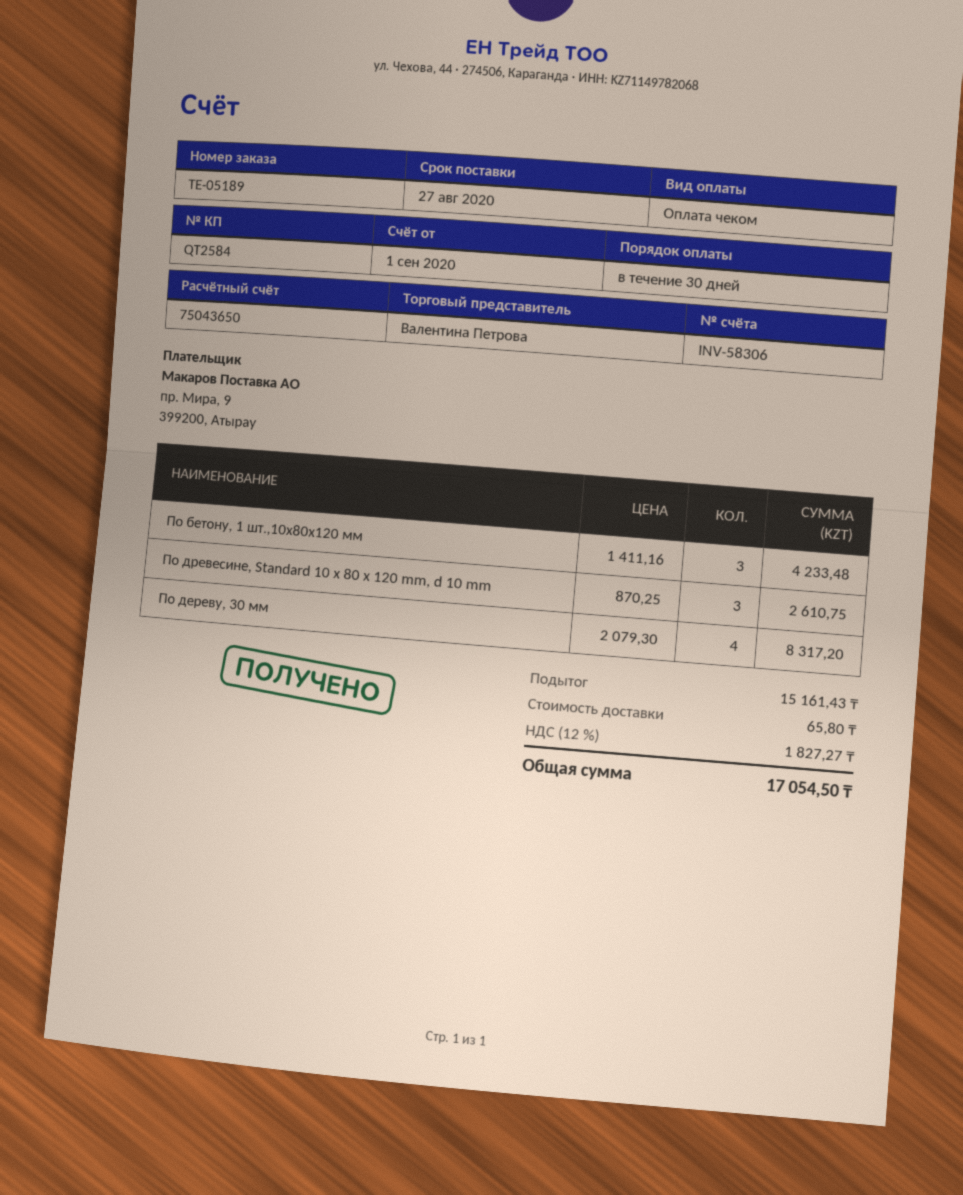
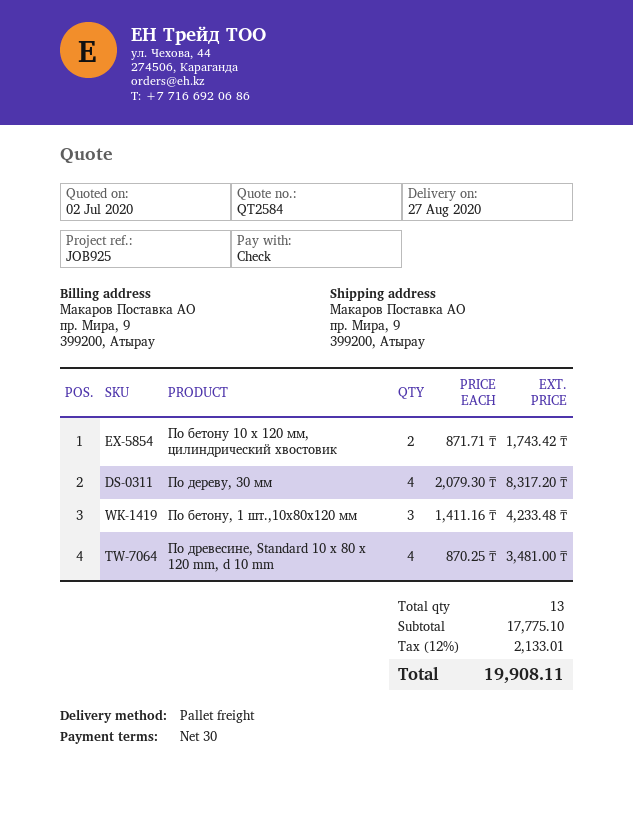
По древесине, Standard 10 x 80 x 120 mm, d 10 mm: 3 x 870.25 = 2610.75 -> 4 x 870.25 = 3481.00
По бетону 10 х 120 мм, цилиндрический хвостовик: none -> 2 x 871.71 = 1743.42
subtotal: 15161.43 -> 17775.10
shipping: 65.80 -> none
tax: 12% = 1827.27 -> 12% = 2133.01
total: 17054.50 -> 19908.11

